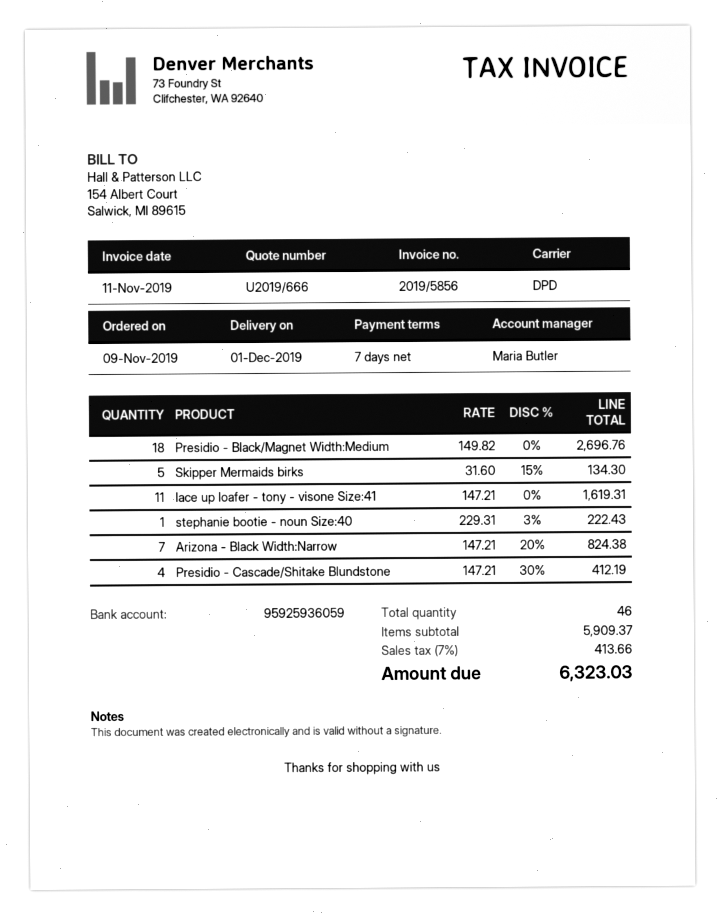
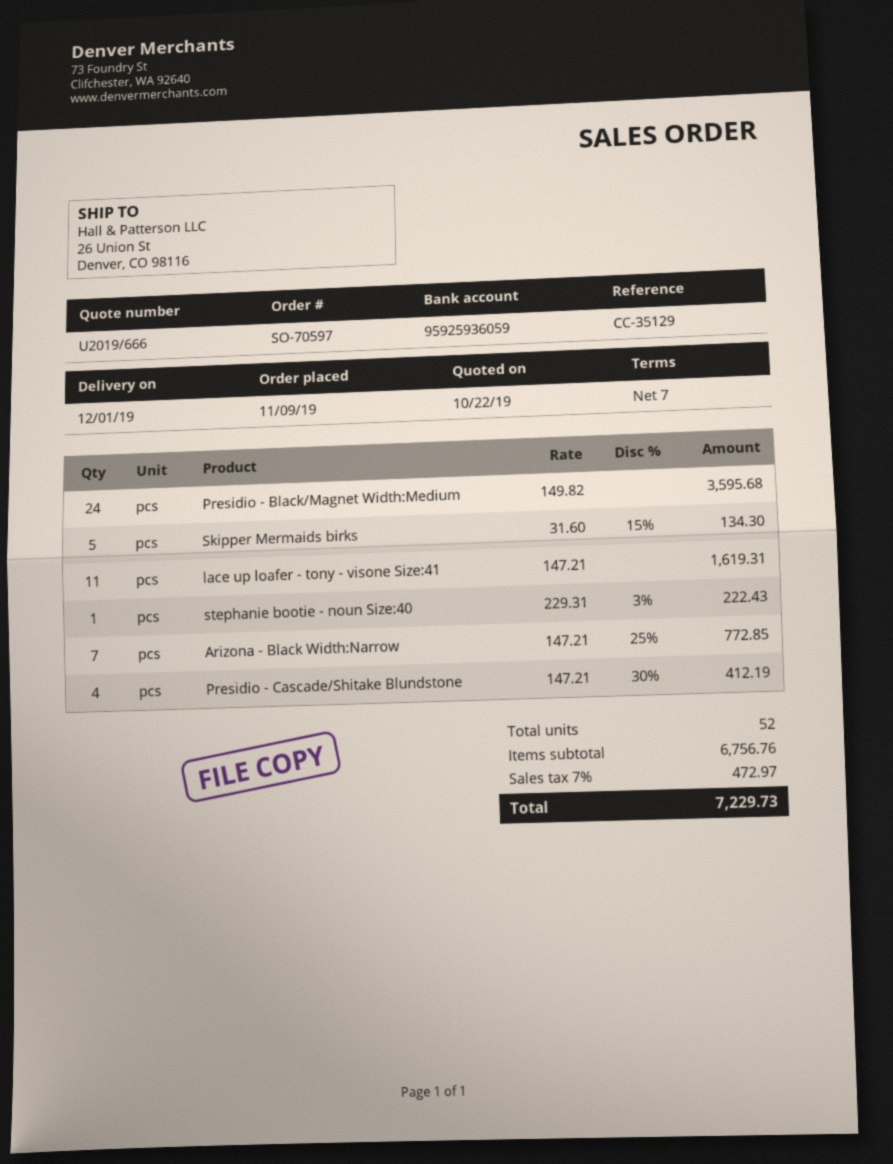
Presidio - Black/Magnet Width:Medium: 18 x 149.82 = 2696.76 -> 24 x 149.82 = 3595.68
Arizona - Black Width:Narrow: 7 x 147.21 - 20% = 824.38 -> 7 x 147.21 - 25% = 772.85
total quantity: 46 -> 52
subtotal: 5909.37 -> 6756.76
tax: 7% = 413.66 -> 7% = 472.97
total: 6323.03 -> 7229.73

